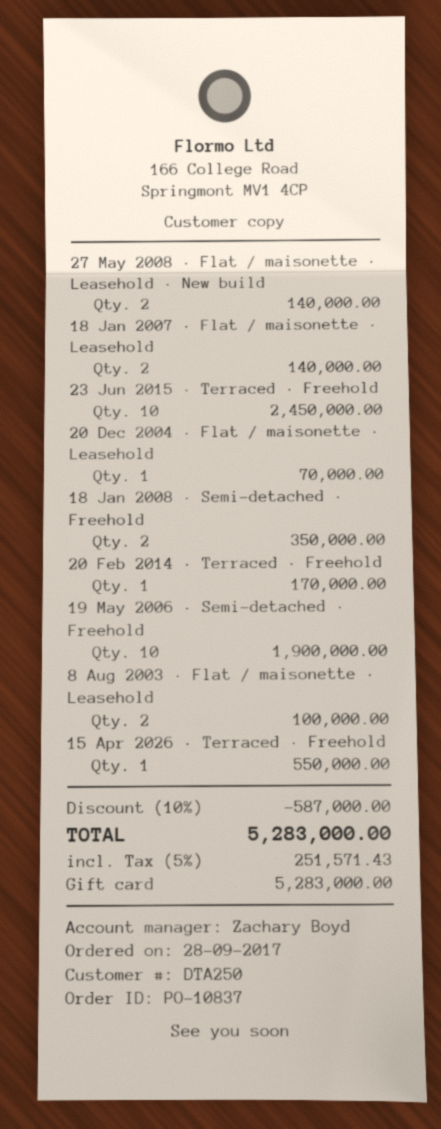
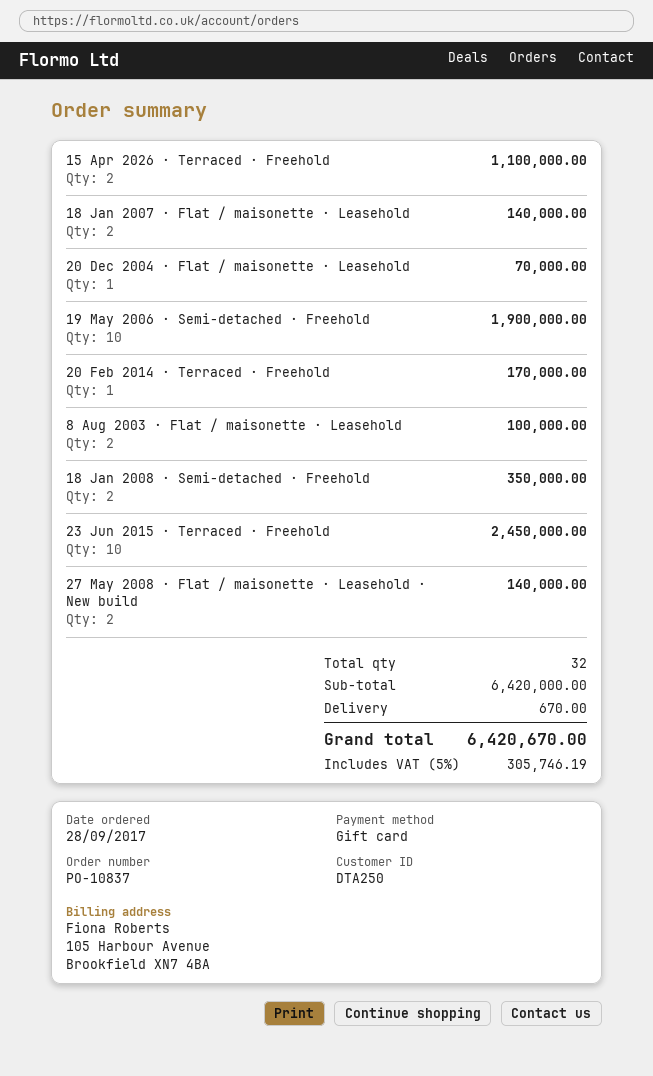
15 Apr 2026 · Terraced · Freehold: 1 for 550000.00 -> 2 for 1100000.00
discount: 10% = 587000.00 -> none
shipping: none -> 670.00
tax: 5% = 251571.43 -> 5% = 305746.19
total: 5283000.00 -> 6420670.00

